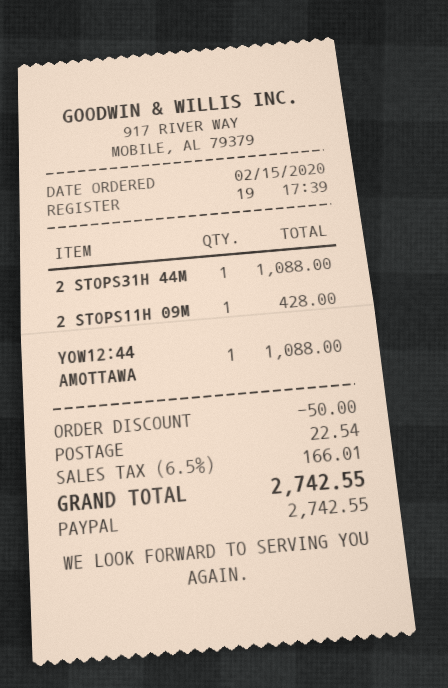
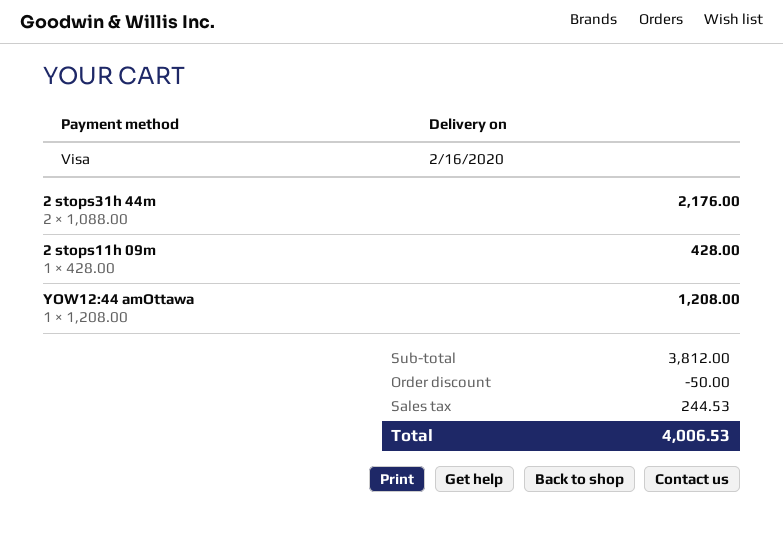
payment method: PayPal -> Visa
2 STOPS31H 44M: 1 for 1088.00 -> 2 for 2176.00
YOW12:44 AMOTTAWA: 1 for 1088.00 -> 1 for 1208.00
shipping: 22.54 -> none
tax: 166.01 -> 244.53
total: 2742.55 -> 4006.53

